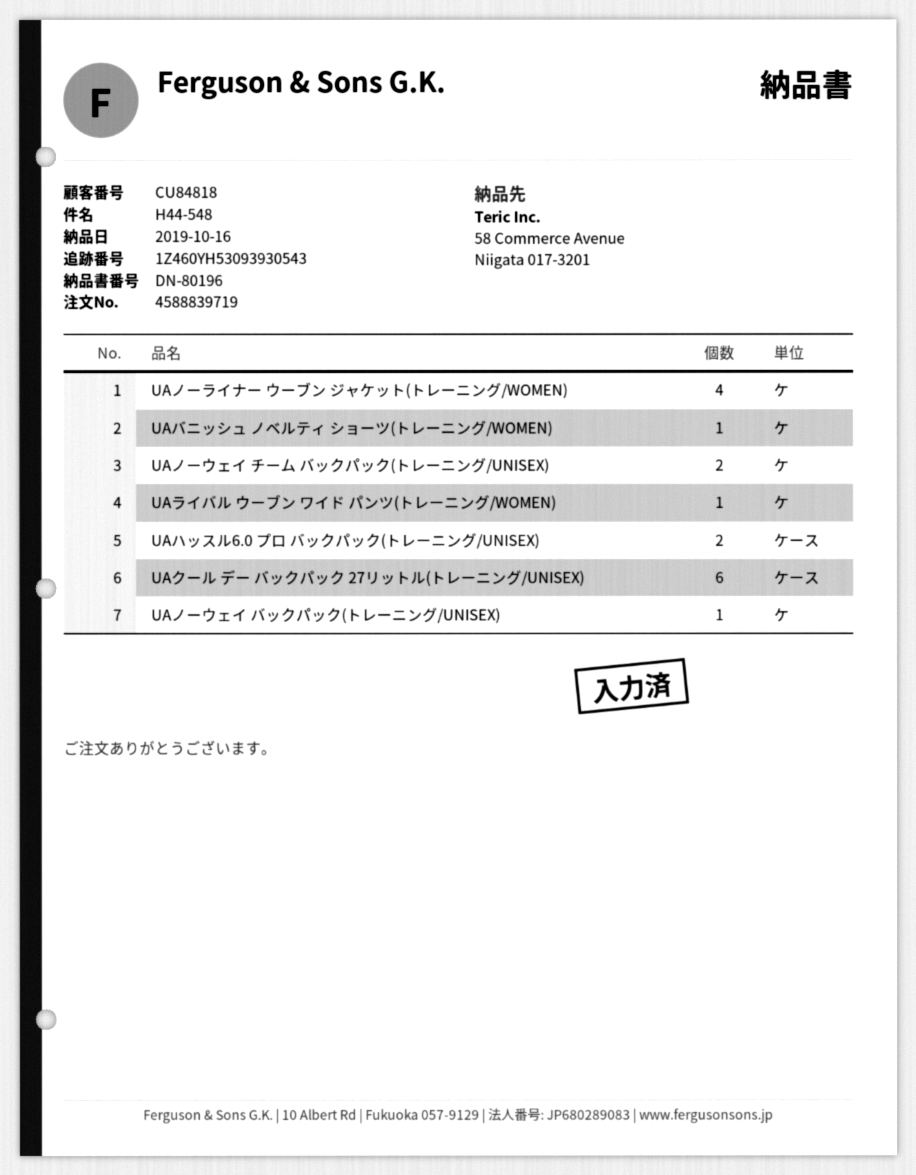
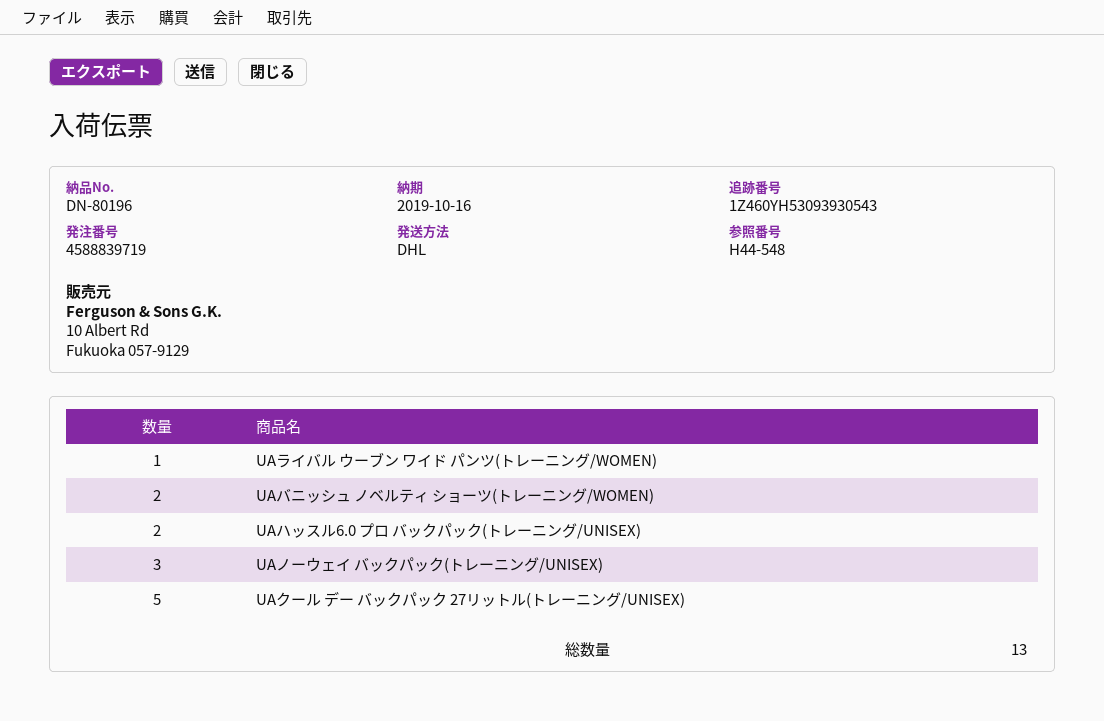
UAノーライナー ウーブン ジャケット(トレーニング/WOMEN): 4 -> none
UAバニッシュ ノベルティ ショーツ(トレーニング/WOMEN): 1 -> 2
UAノーウェイ チーム バックパック(トレーニング/UNISEX): 2 -> none
UAクール デー バックパック 27リットル(トレーニング/UNISEX): 6 -> 5
UAノーウェイ バックパック(トレーニング/UNISEX): 1 -> 3

